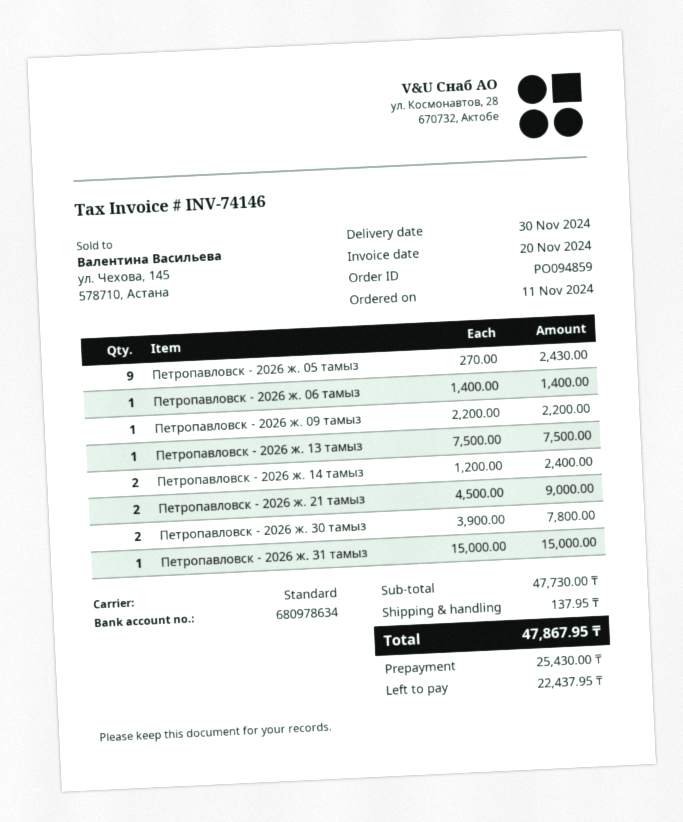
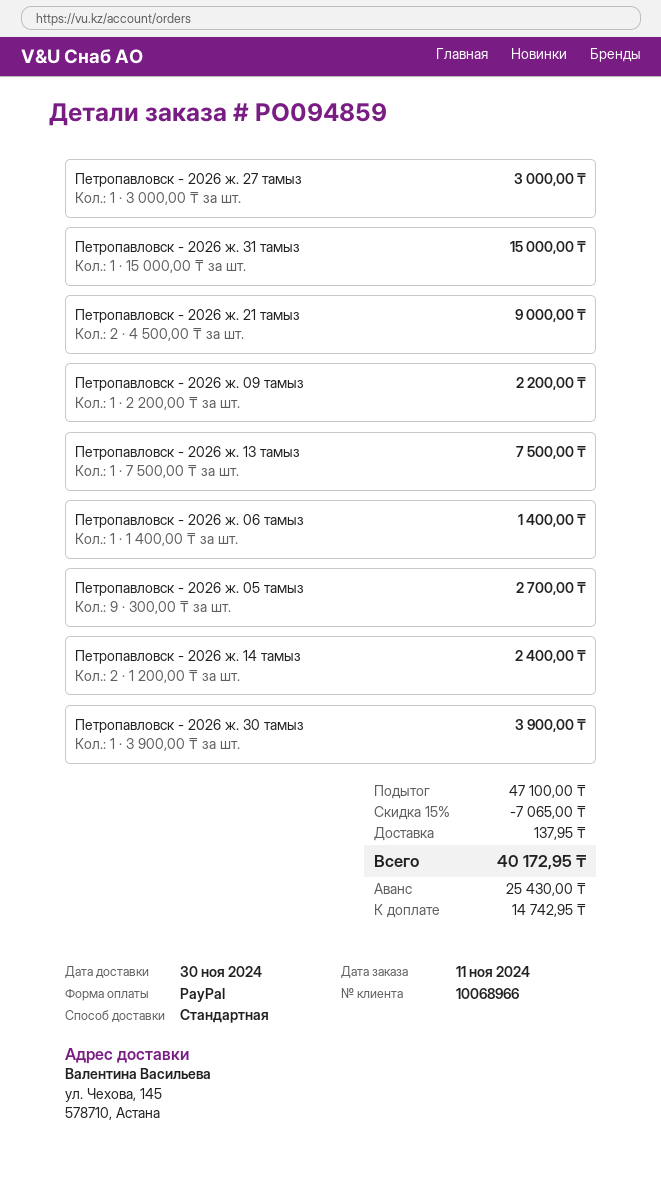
Петропавловск - 2026 ж. 05 тамыз: 9 x 270.00 = 2430.00 -> 9 x 300.00 = 2700.00
Петропавловск - 2026 ж. 30 тамыз: 2 x 3900.00 = 7800.00 -> 1 x 3900.00 = 3900.00
Петропавловск - 2026 ж. 27 тамыз: none -> 1 x 3000.00 = 3000.00
subtotal: 47730.00 -> 47100.00
discount: none -> 15% = 7065.00
total: 47867.95 -> 40172.95
balance: 22437.95 -> 14742.95

